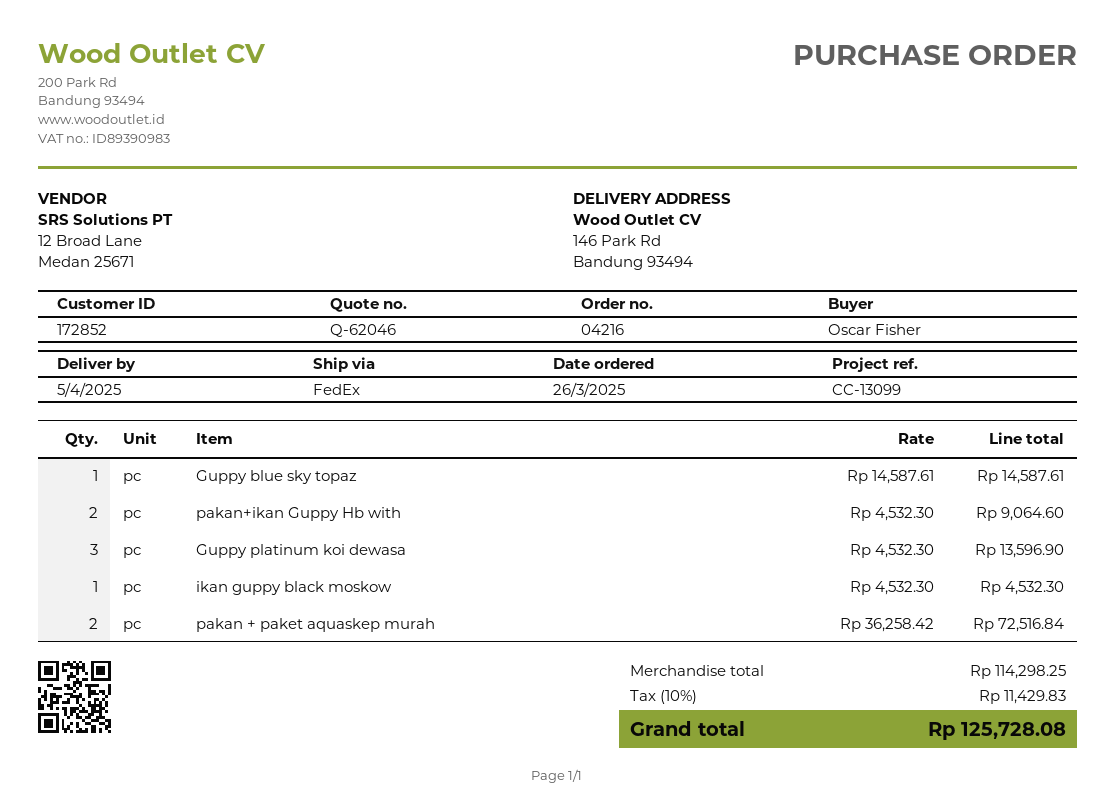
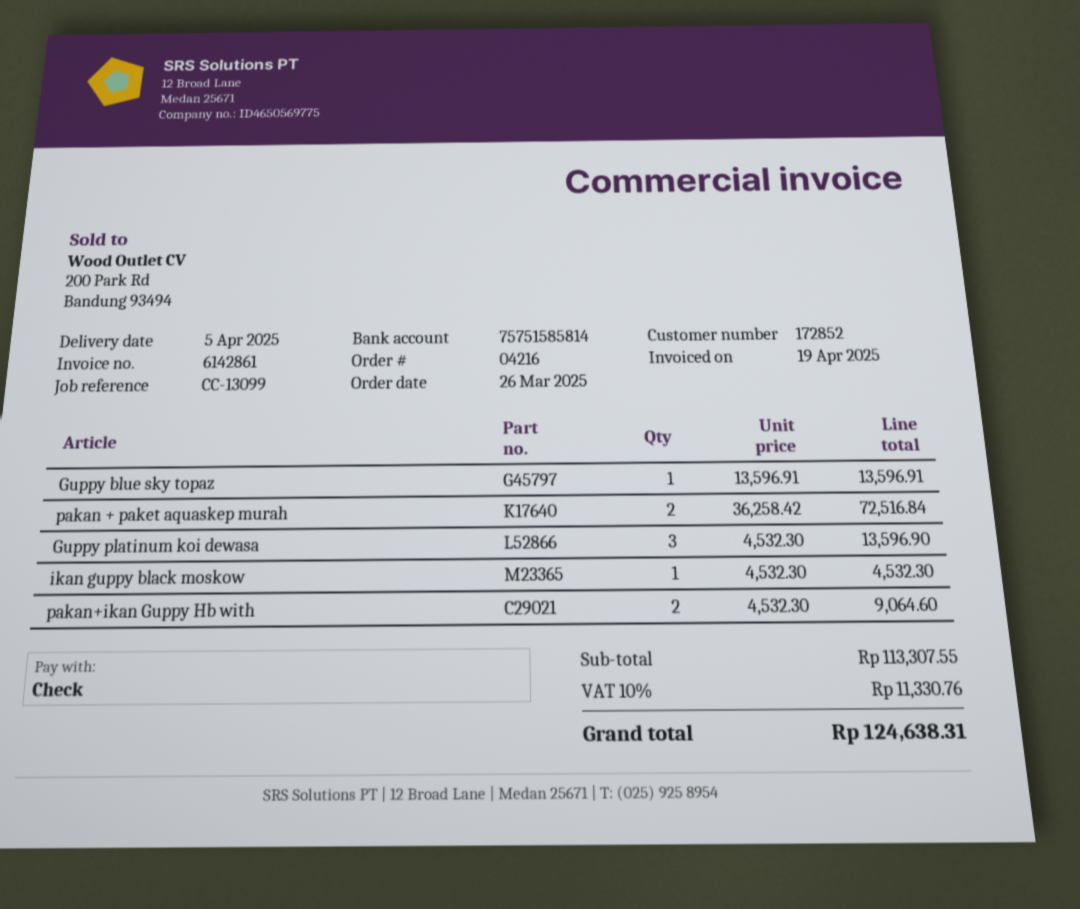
Guppy blue sky topaz: 1 x 14587.61 = 14587.61 -> 1 x 13596.91 = 13596.91
subtotal: 114298.25 -> 113307.55
tax: 10% = 11429.83 -> 10% = 11330.76
total: 125728.08 -> 124638.31

